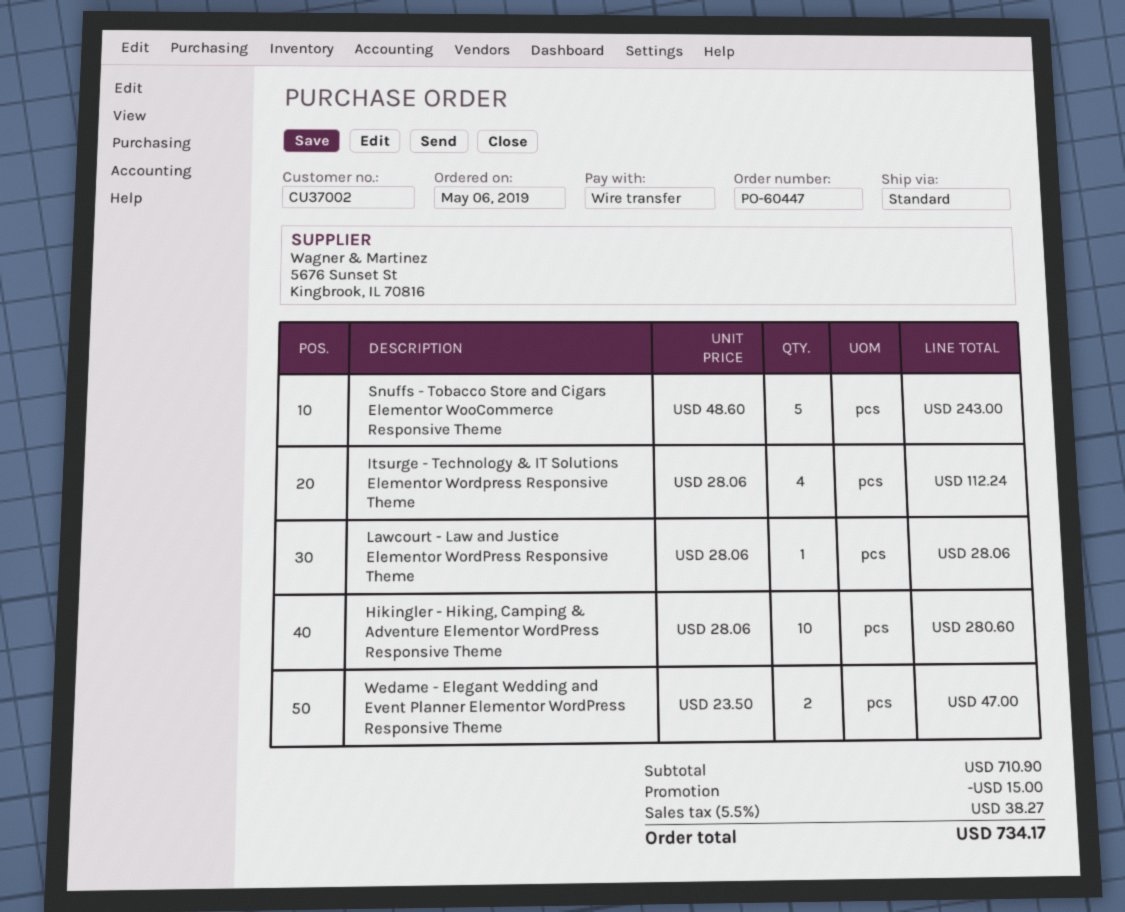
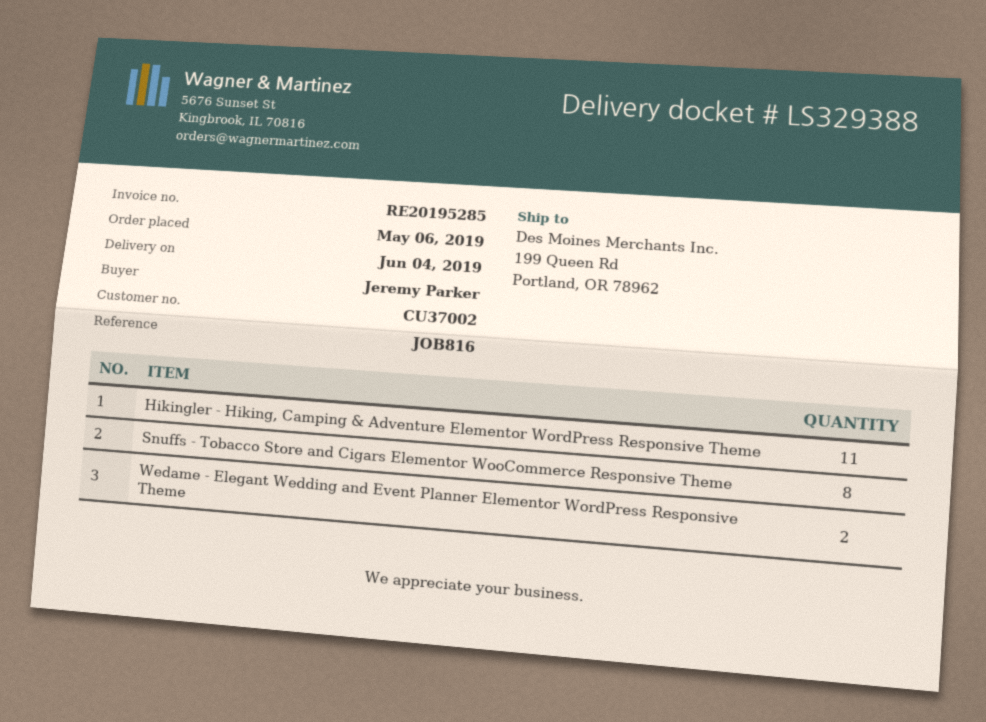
Snuffs - Tobacco Store and Cigars Elementor WooCommerce Responsive Theme: 5 -> 8
Itsurge - Technology & IT Solutions Elementor Wordpress Responsive Theme: 4 -> none
Lawcourt - Law and Justice Elementor WordPress Responsive Theme: 1 -> none
Hikingler - Hiking, Camping & Adventure Elementor WordPress Responsive Theme: 10 -> 11

